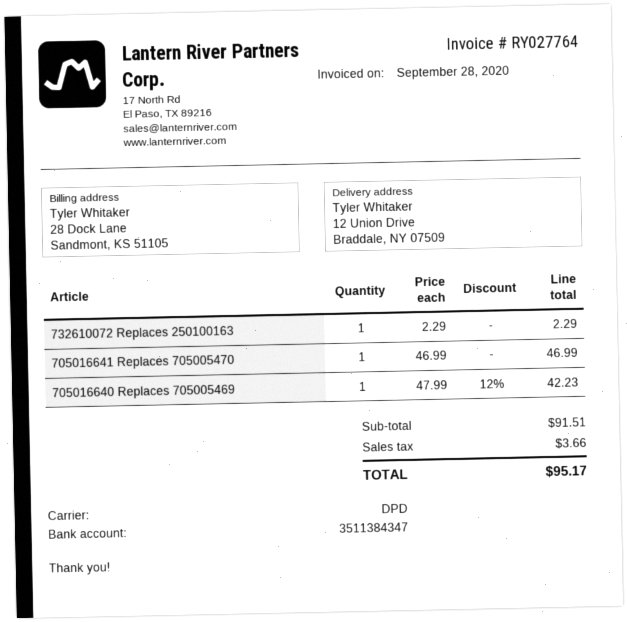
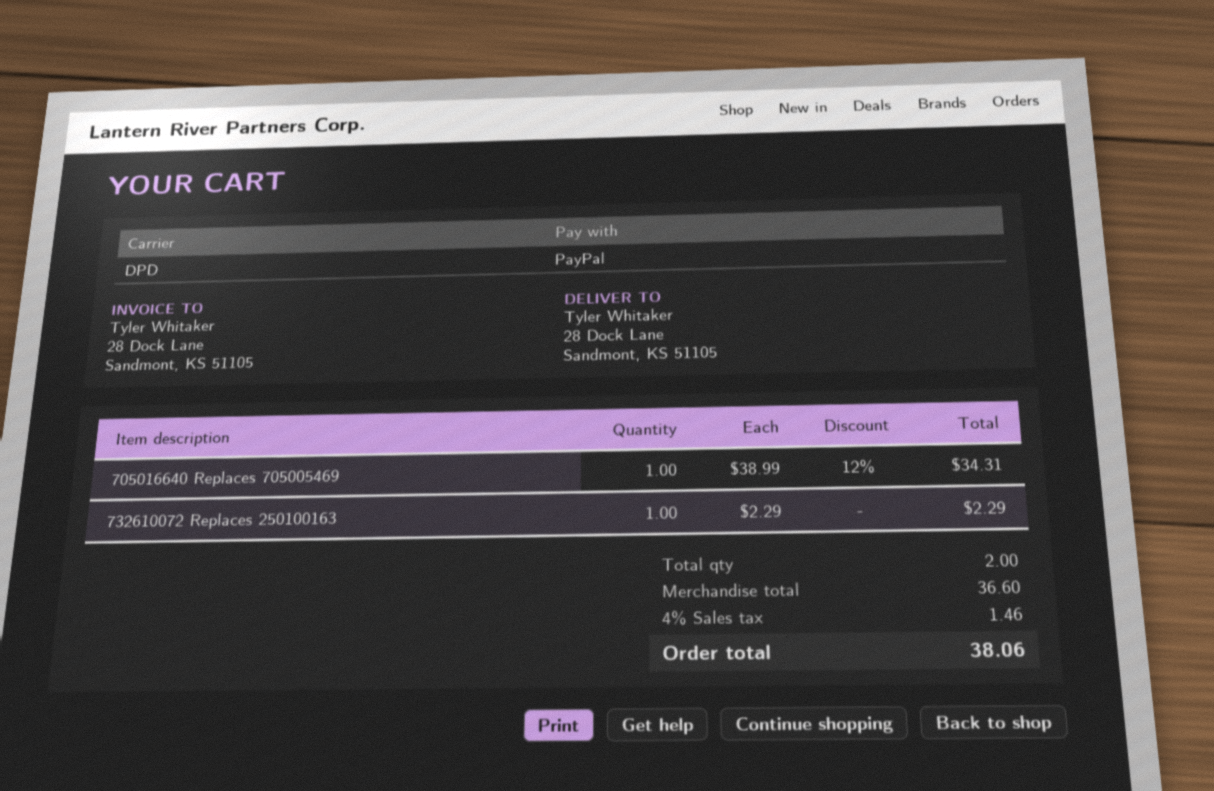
ship to: 12 Union Drive, Braddale, NY 07509 -> 28 Dock Lane, Sandmont, KS 51105
705016641 Replaces 705005470: 1 x 46.99 = 46.99 -> none
705016640 Replaces 705005469: 1 x 47.99 - 12% = 42.23 -> 1 x 38.99 - 12% = 34.31
subtotal: 91.51 -> 36.60
tax: 3.66 -> 1.46
total: 95.17 -> 38.06

